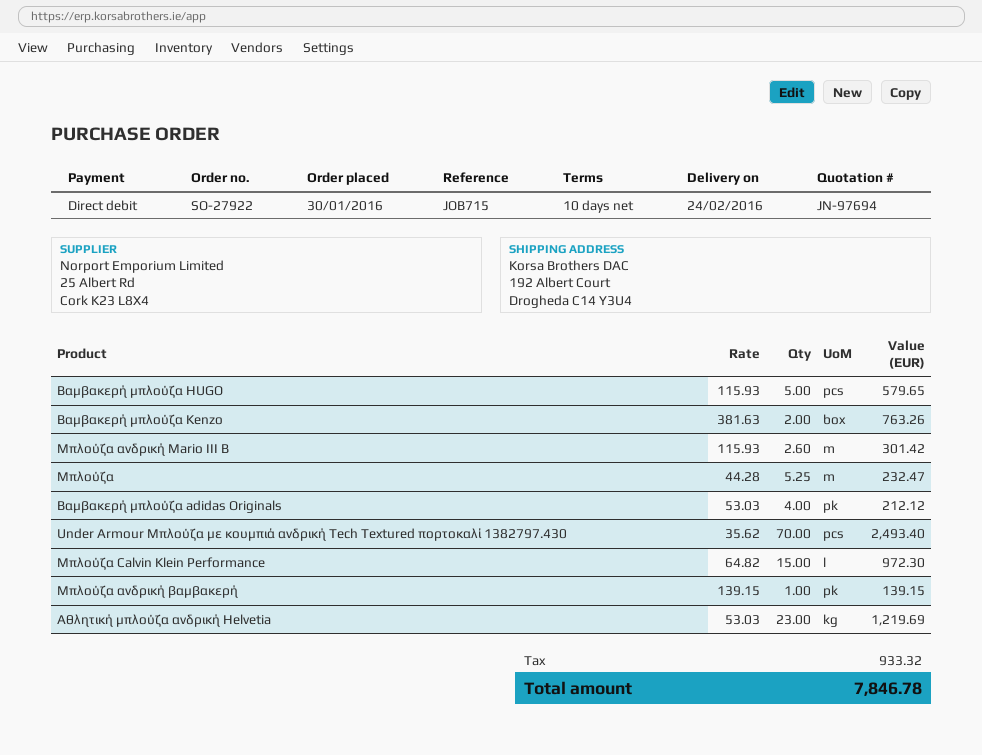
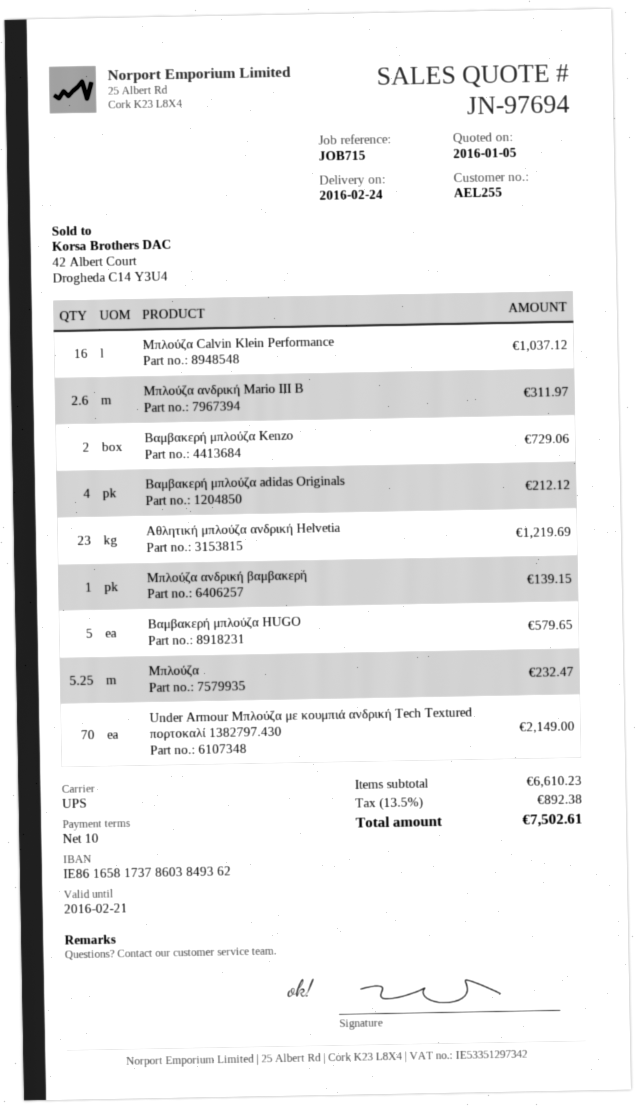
Βαμβακερή μπλούζα Kenzo: 2 for 763.26 -> 2 for 729.06
Μπλούζα ανδρική Mario III B: 2.6 for 301.42 -> 2.6 for 311.97
Under Armour Μπλούζα με κουμπιά ανδρική Tech Textured πορτοκαλί 1382797.430: 70 for 2493.40 -> 70 for 2149.00
Μπλούζα Calvin Klein Performance: 15 for 972.30 -> 16 for 1037.12
tax: 933.32 -> 892.38
total: 7846.78 -> 7502.61

